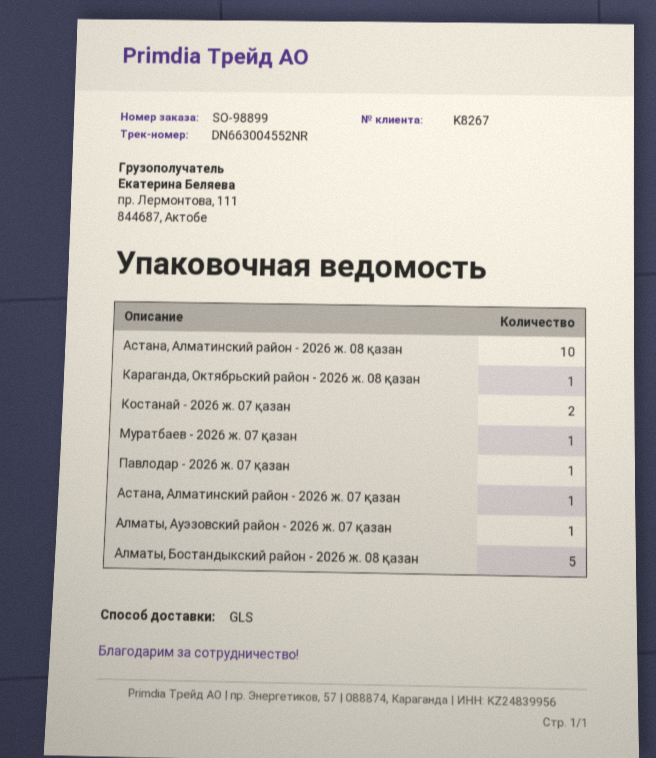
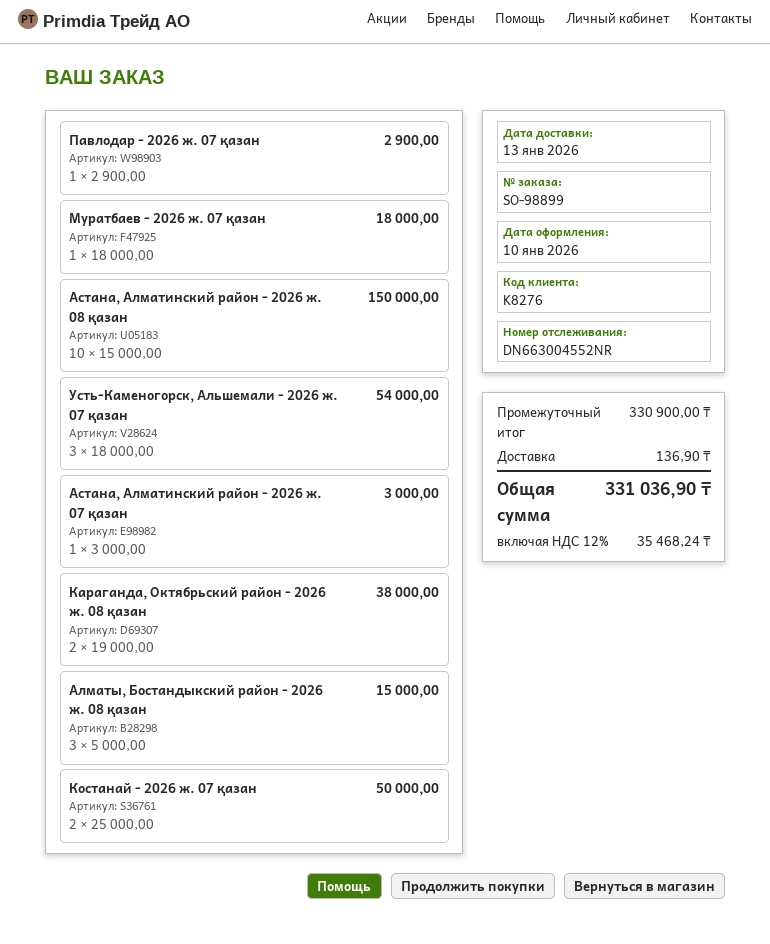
customer number: K8267 -> K8276
Караганда, Октябрьский район - 2026 ж. 08 қазан: 1 -> 2
Алматы, Ауэзовский район - 2026 ж. 07 қазан: 1 -> none
Алматы, Бостандыкский район - 2026 ж. 08 қазан: 5 -> 3
Усть-Каменогорск, Альшемали - 2026 ж. 07 қазан: none -> 3

